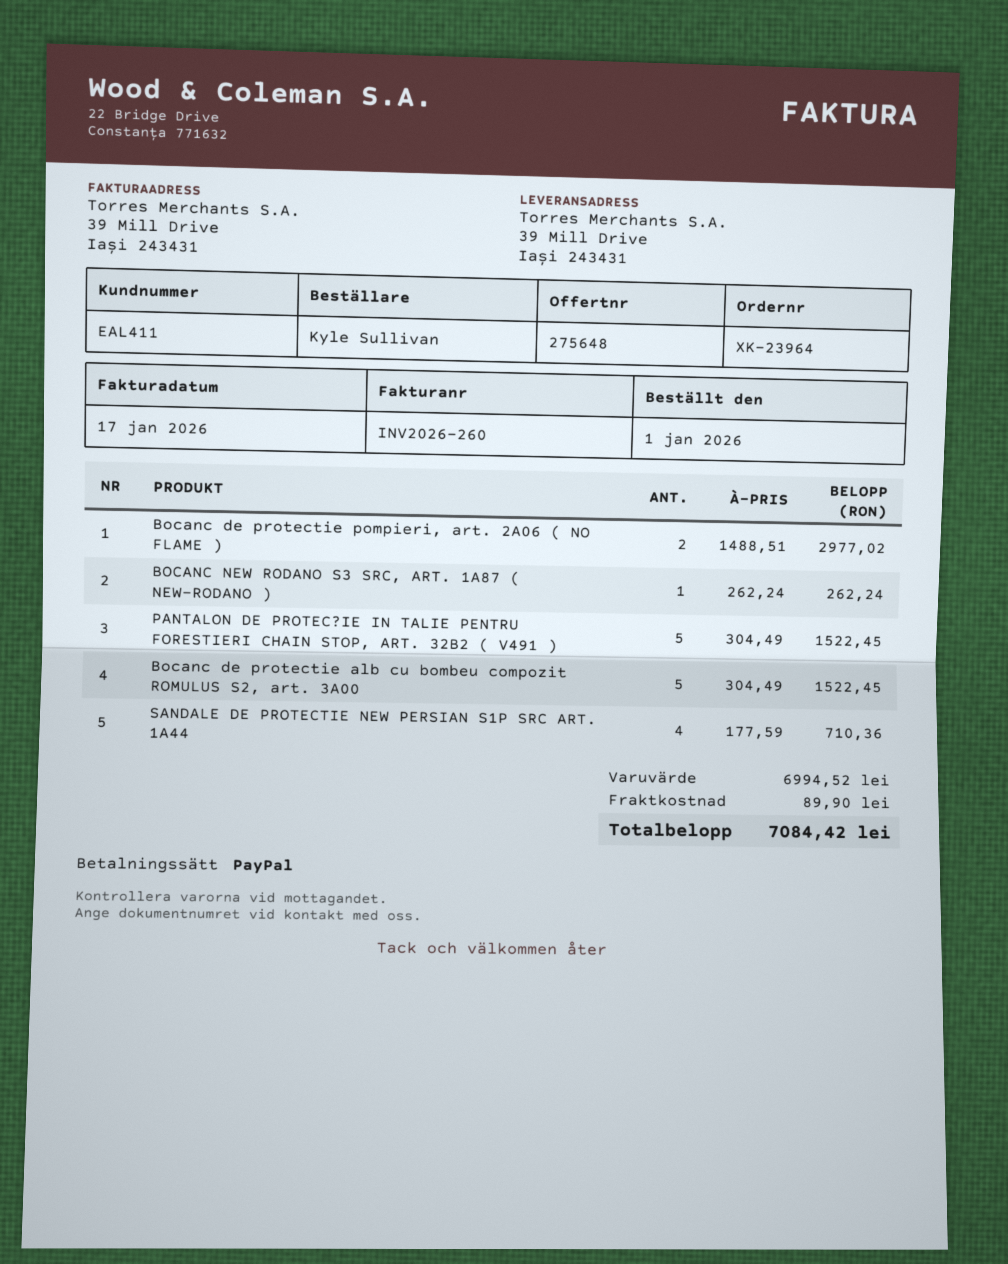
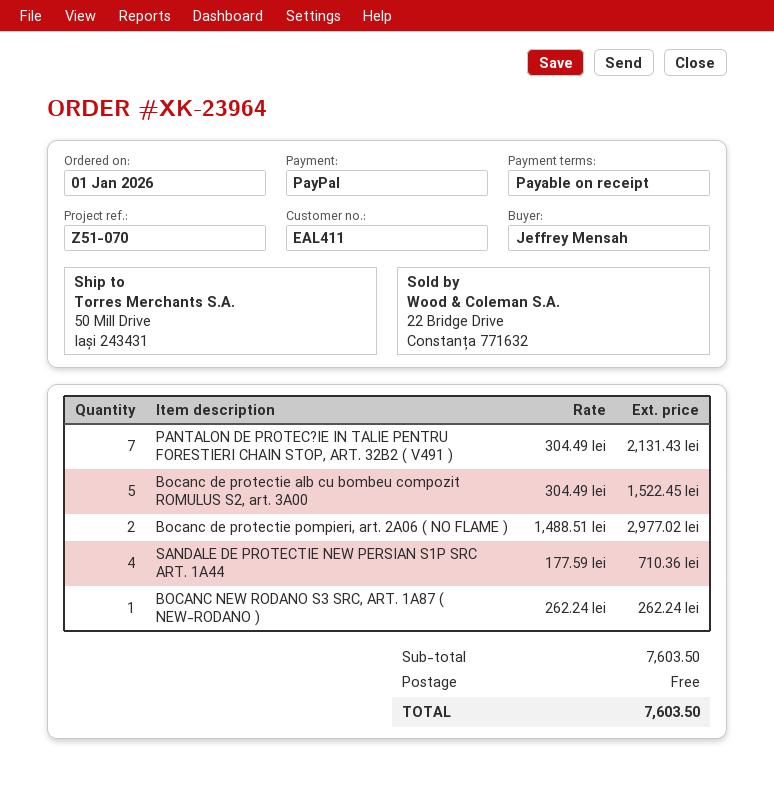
ordered by: Kyle Sullivan -> Jeffrey Mensah
ship to: 39 Mill Drive, Iași 243431 -> 50 Mill Drive, Iași 243431
PANTALON DE PROTEC?IE IN TALIE PENTRU FORESTIERI CHAIN STOP, ART. 32B2 ( V491 ): 5 x 304.49 = 1522.45 -> 7 x 304.49 = 2131.43
subtotal: 6994.52 -> 7603.50
shipping: 89.90 -> 0.00
total: 7084.42 -> 7603.50

